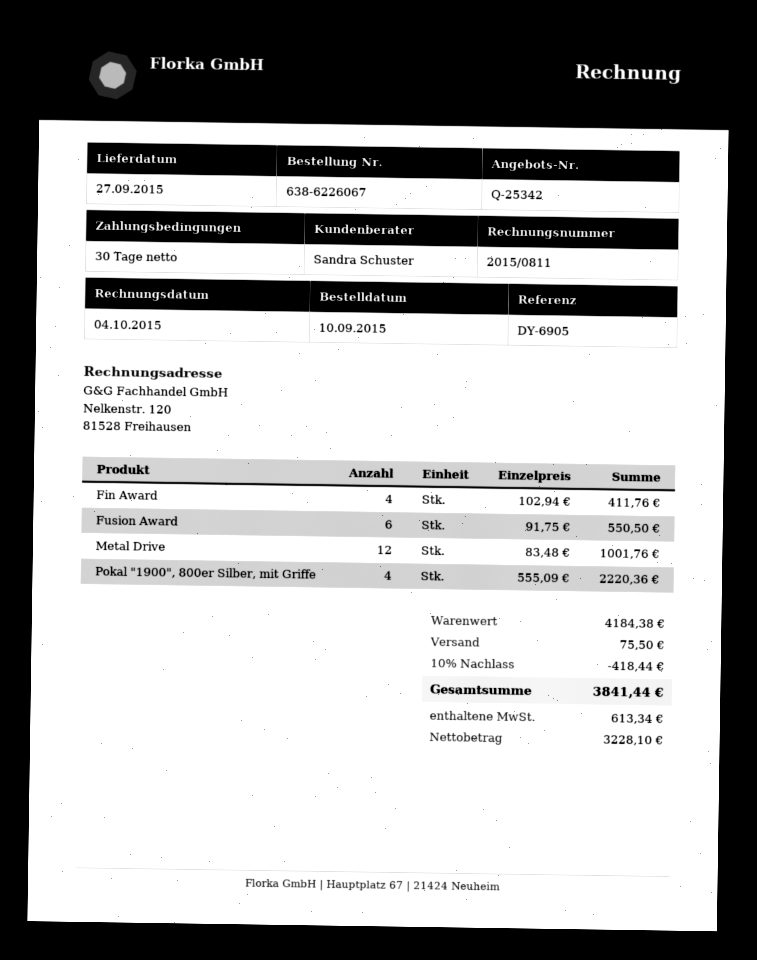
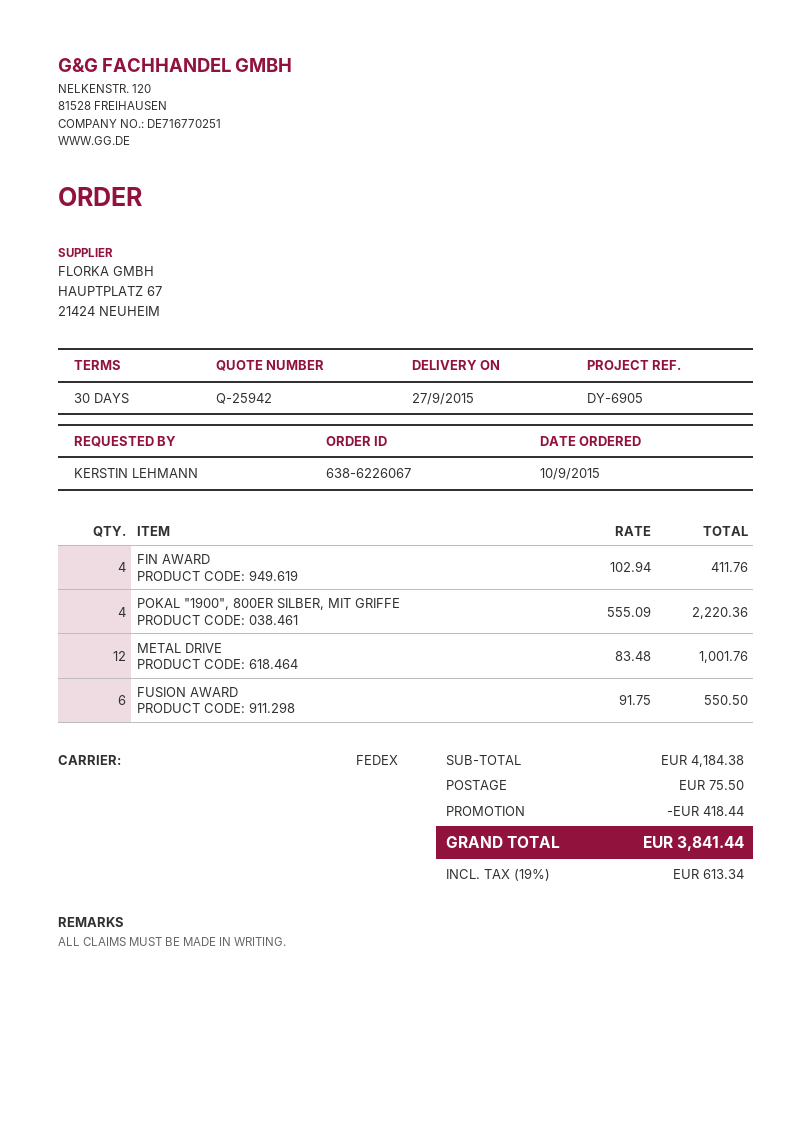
quote number: Q-25342 -> Q-25942

